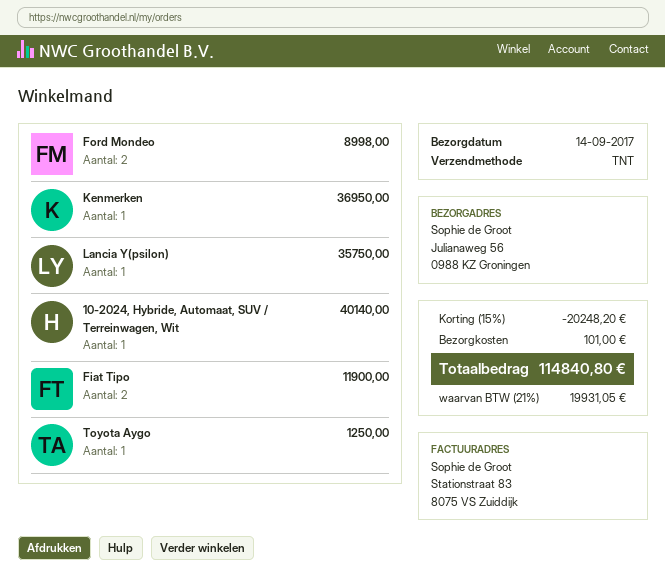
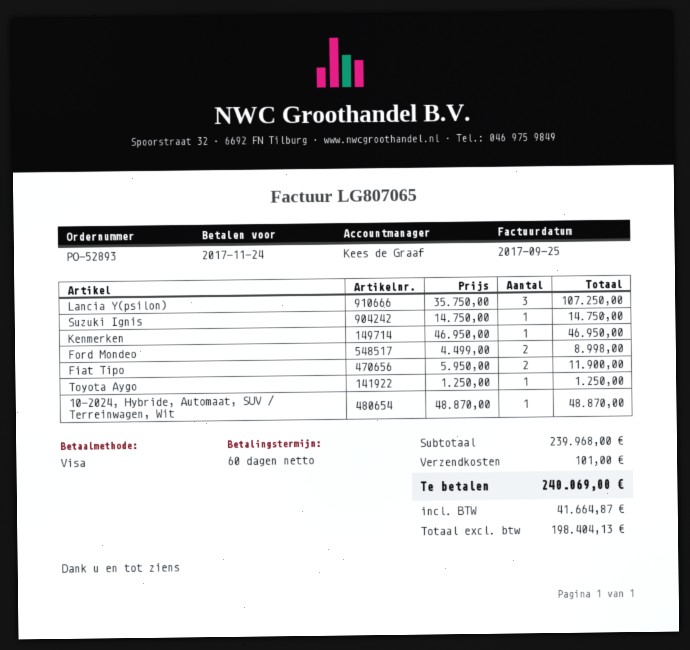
Kenmerken: 1 for 36950.00 -> 1 for 46950.00
Lancia Y(psilon): 1 for 35750.00 -> 3 for 107250.00
10-2024, Hybride, Automaat, SUV / Terreinwagen, Wit: 1 for 40140.00 -> 1 for 48870.00
Suzuki Ignis: none -> 1 for 14750.00
discount: 15% = 20248.20 -> none
tax: 19931.05 -> 41664.87
total: 114840.80 -> 240069.00

